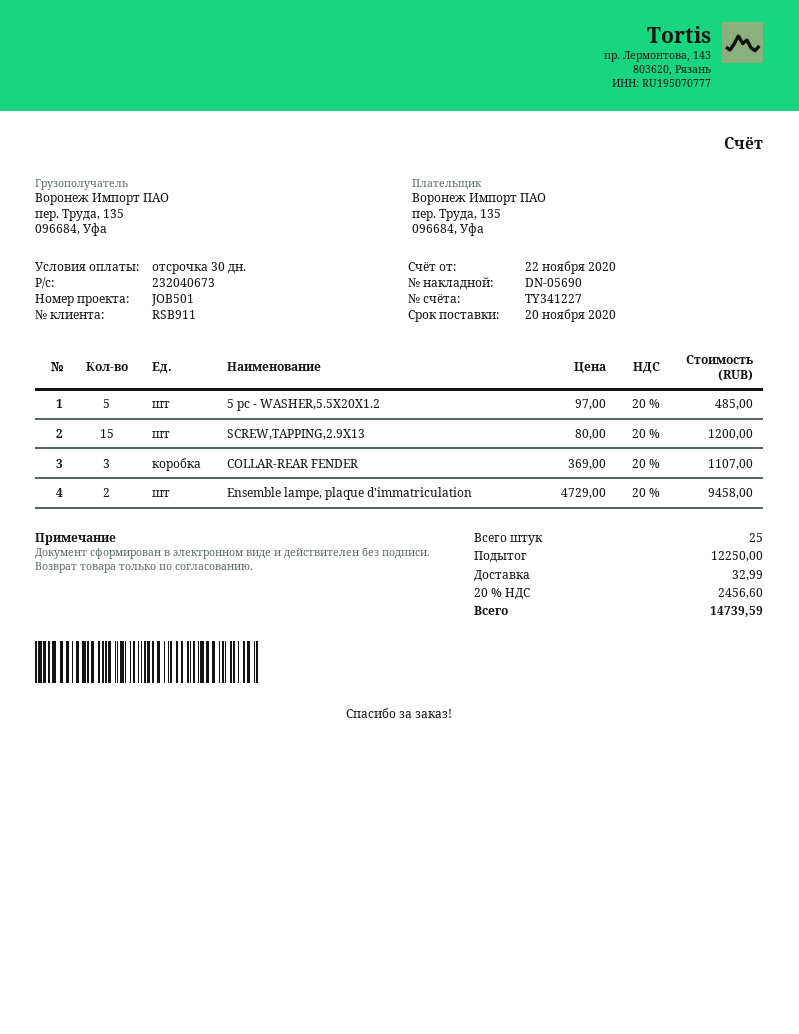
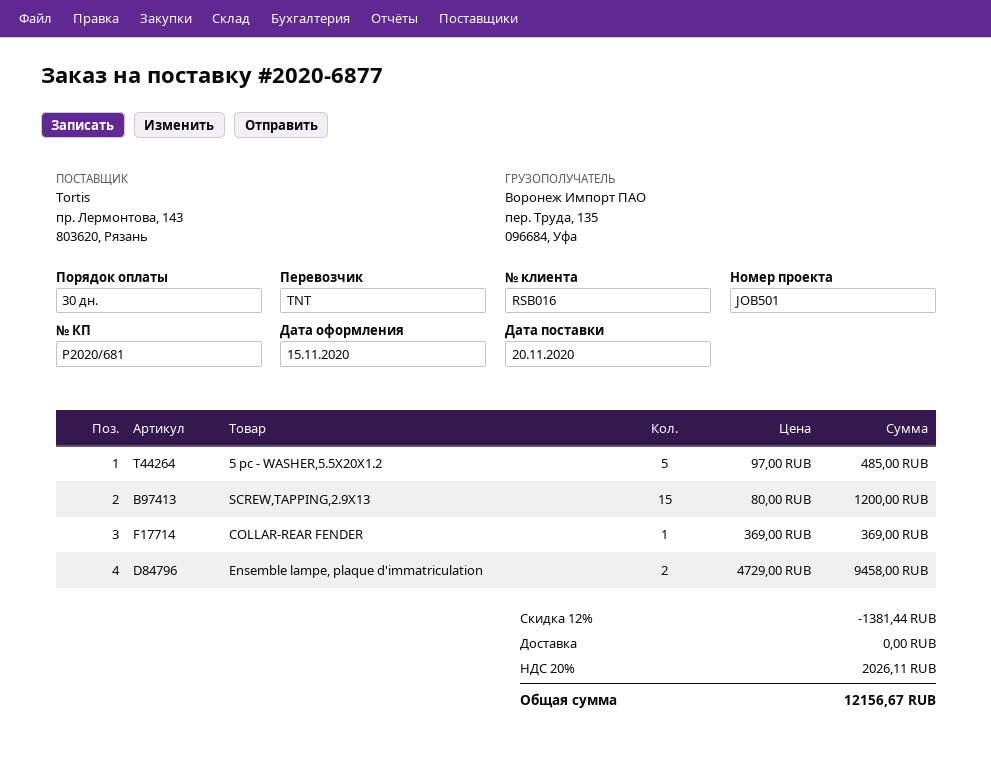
customer number: RSB911 -> RSB016
COLLAR-REAR FENDER: 3 x 369.00 = 1107.00 -> 1 x 369.00 = 369.00
discount: none -> 12% = 1381.44
shipping: 32.99 -> 0.00
tax: 20% = 2456.60 -> 20% = 2026.11
total: 14739.59 -> 12156.67

